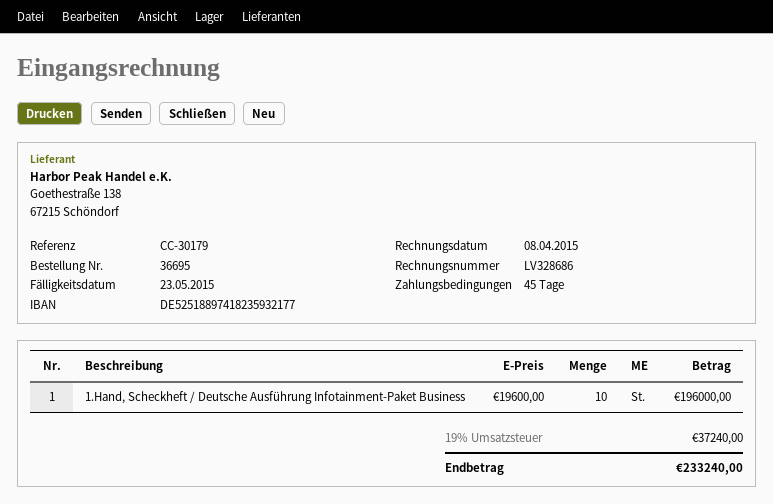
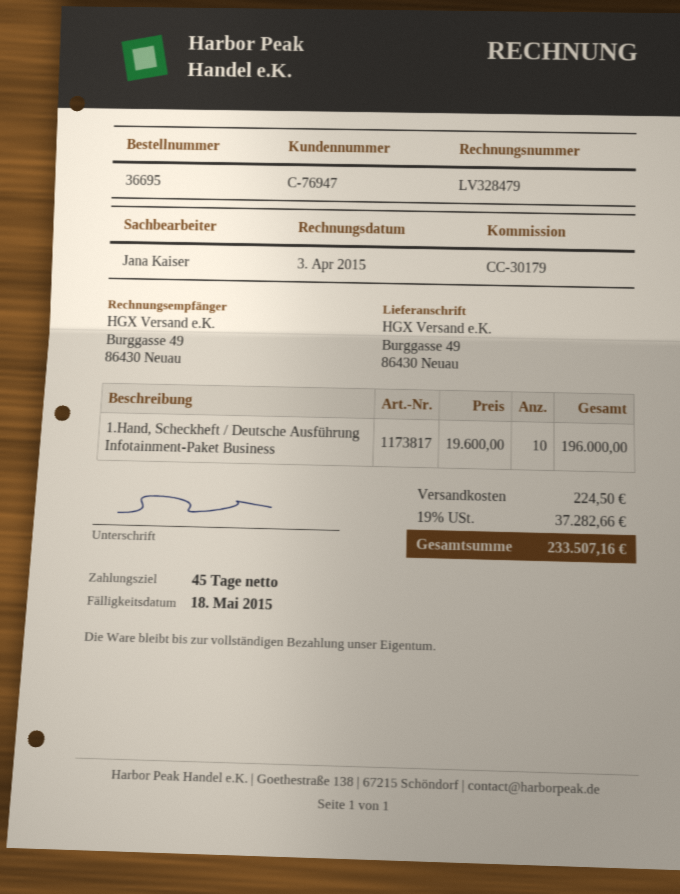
invoice number: LV328686 -> LV328479
invoice date: 2015-04-08 -> 2015-04-03
due date: 2015-05-23 -> 2015-05-18
shipping: none -> 224.50
tax: 19% = 37240.00 -> 19% = 37282.66
total: 233240.00 -> 233507.16

